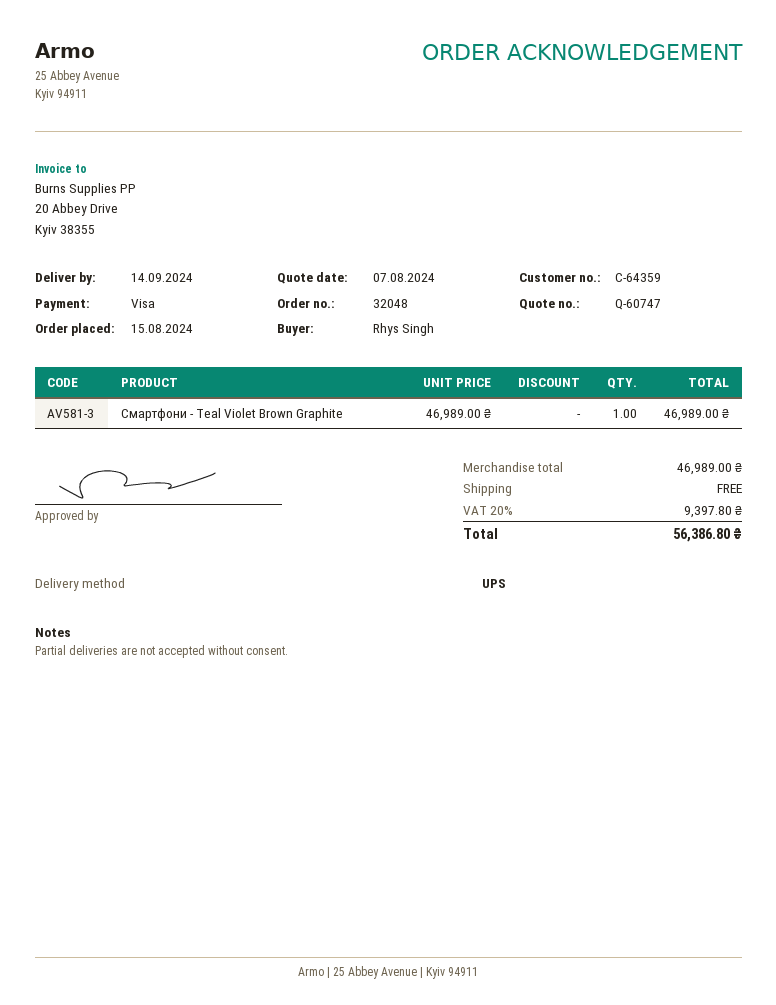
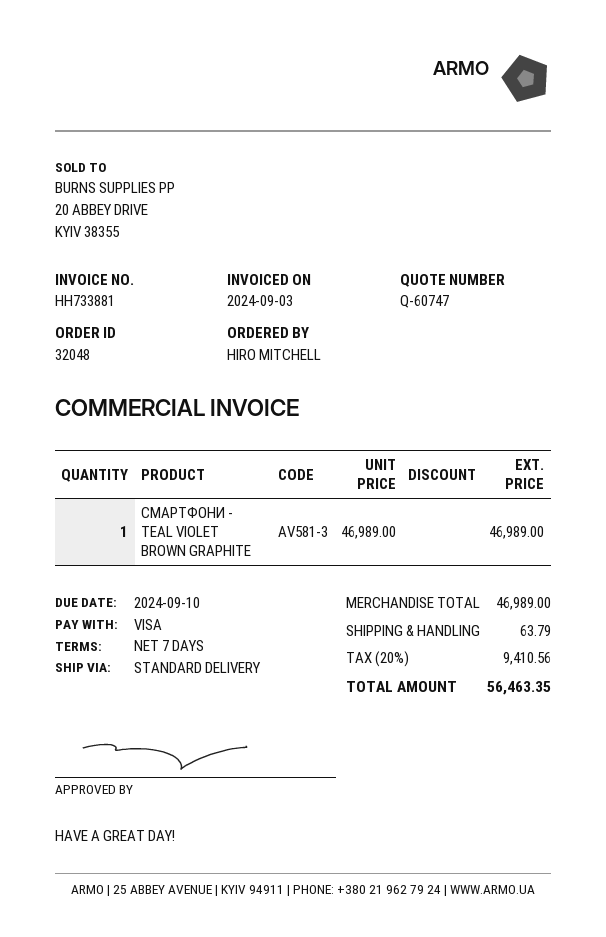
ordered by: Rhys Singh -> HIRO MITCHELL
shipping method: UPS -> standard
shipping: 0.00 -> 63.79
tax: 20% = 9397.80 -> 20% = 9410.56
total: 56386.80 -> 56463.35

